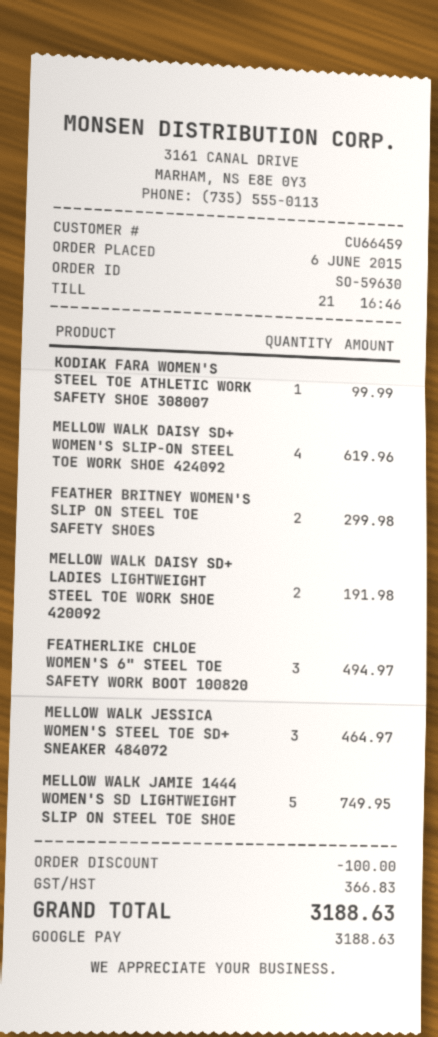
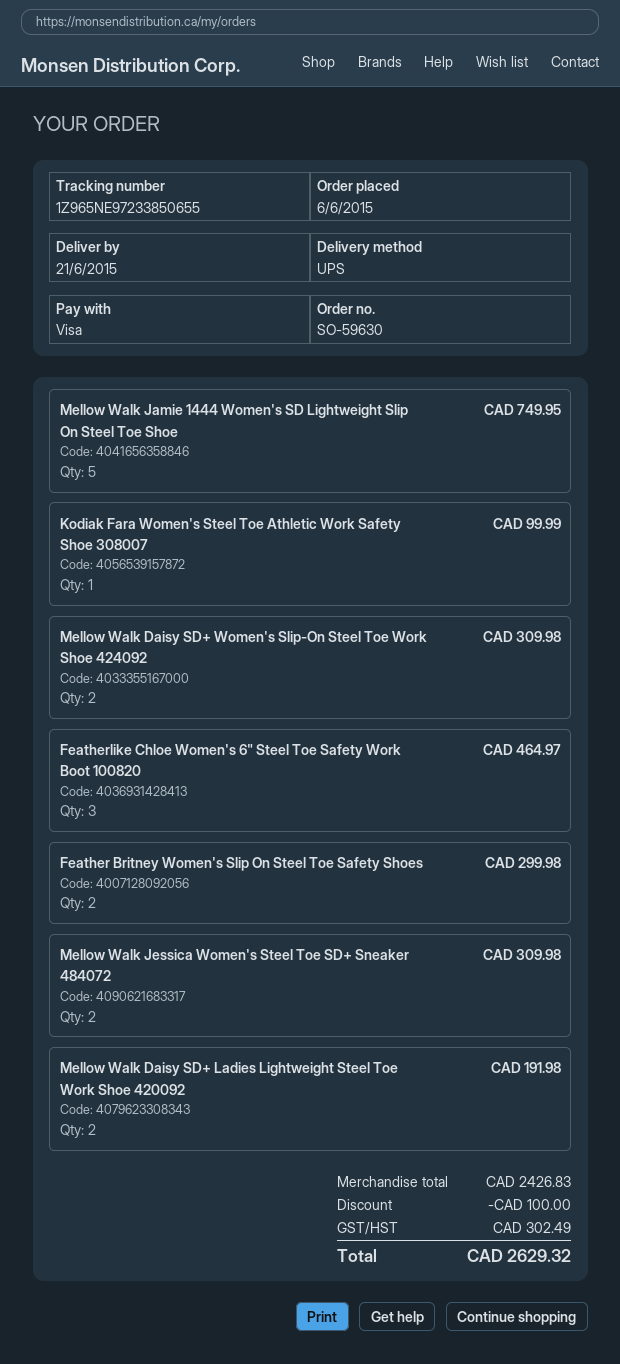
payment method: Google Pay -> Visa
MELLOW WALK DAISY SD+ WOMEN'S SLIP-ON STEEL TOE WORK SHOE 424092: 4 for 619.96 -> 2 for 309.98
FEATHERLIKE CHLOE WOMEN'S 6" STEEL TOE SAFETY WORK BOOT 100820: 3 for 494.97 -> 3 for 464.97
MELLOW WALK JESSICA WOMEN'S STEEL TOE SD+ SNEAKER 484072: 3 for 464.97 -> 2 for 309.98
tax: 366.83 -> 302.49
total: 3188.63 -> 2629.32

